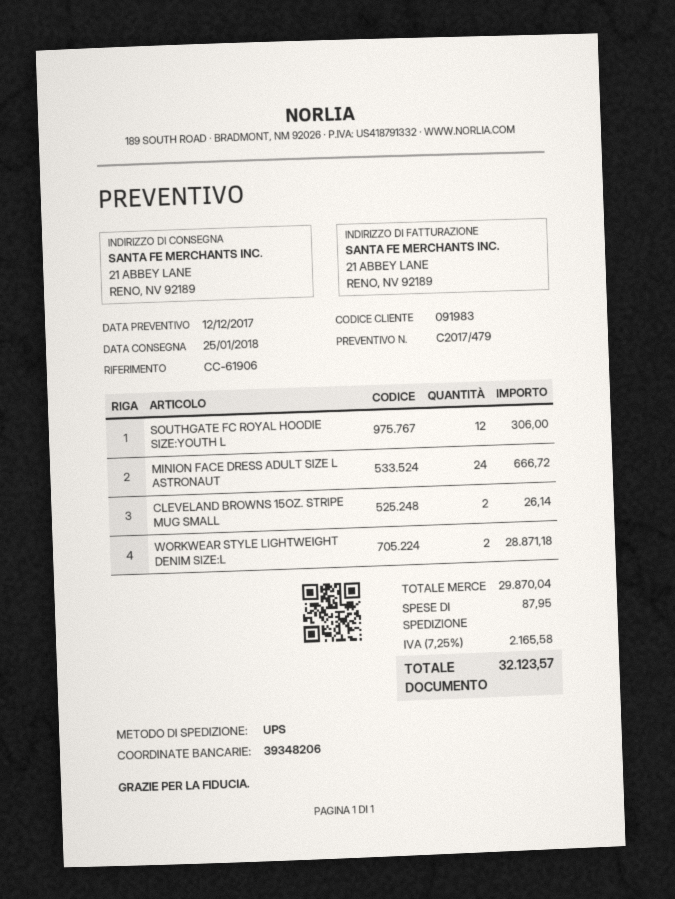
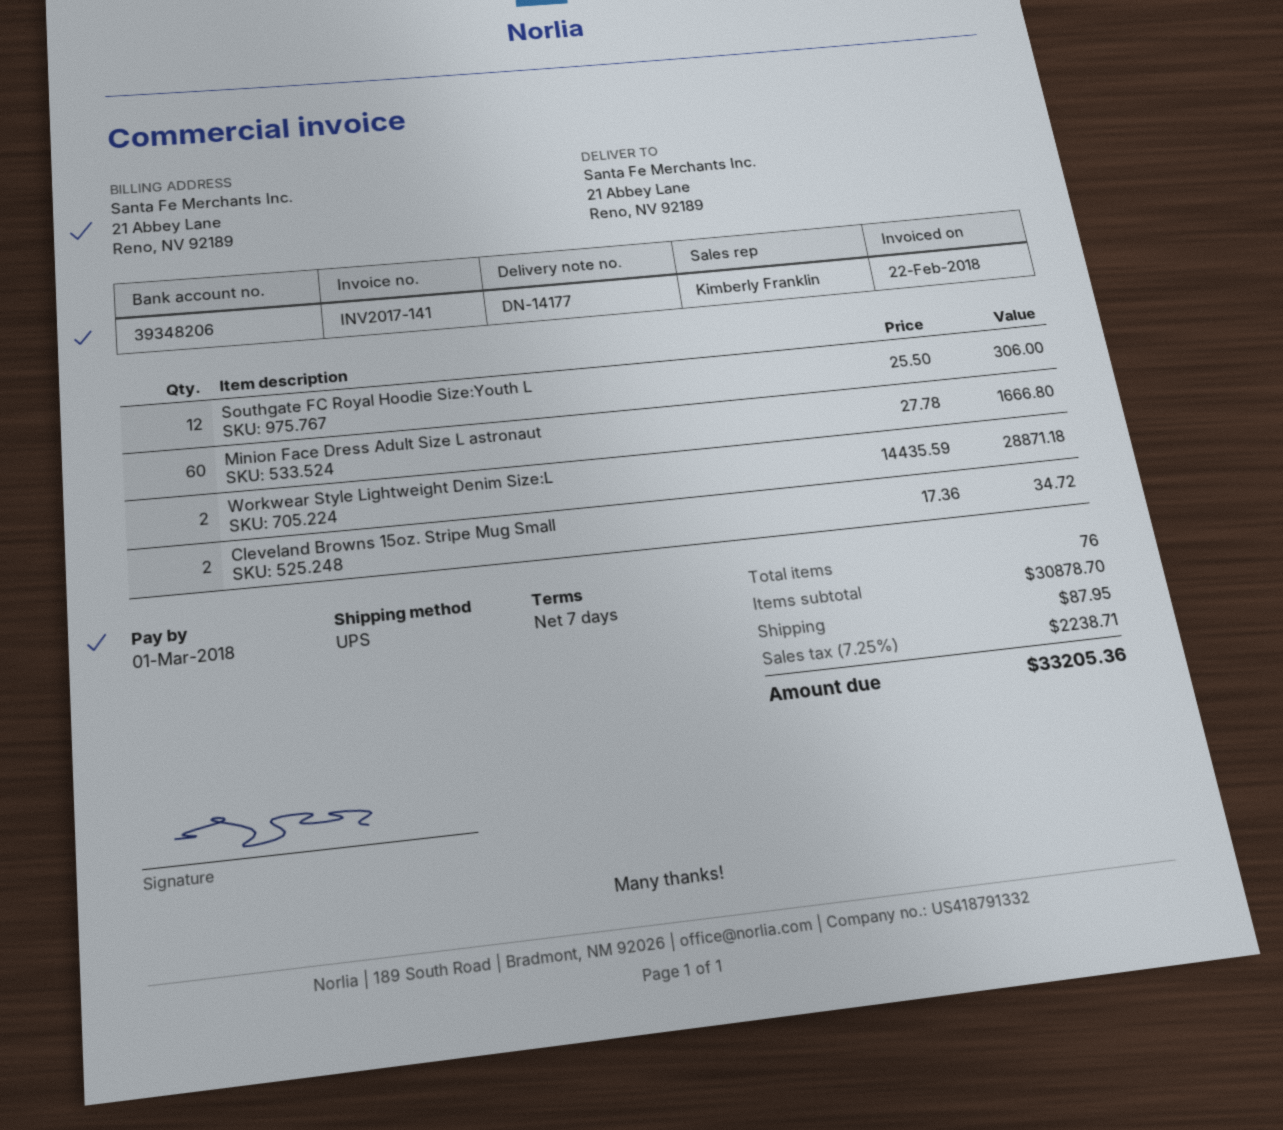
MINION FACE DRESS ADULT SIZE L ASTRONAUT: 24 for 666.72 -> 60 for 1666.80
CLEVELAND BROWNS 15OZ. STRIPE MUG SMALL: 2 for 26.14 -> 2 for 34.72
subtotal: 29870.04 -> 30878.70
tax: 7.25% = 2165.58 -> 7.25% = 2238.71
total: 32123.57 -> 33205.36

